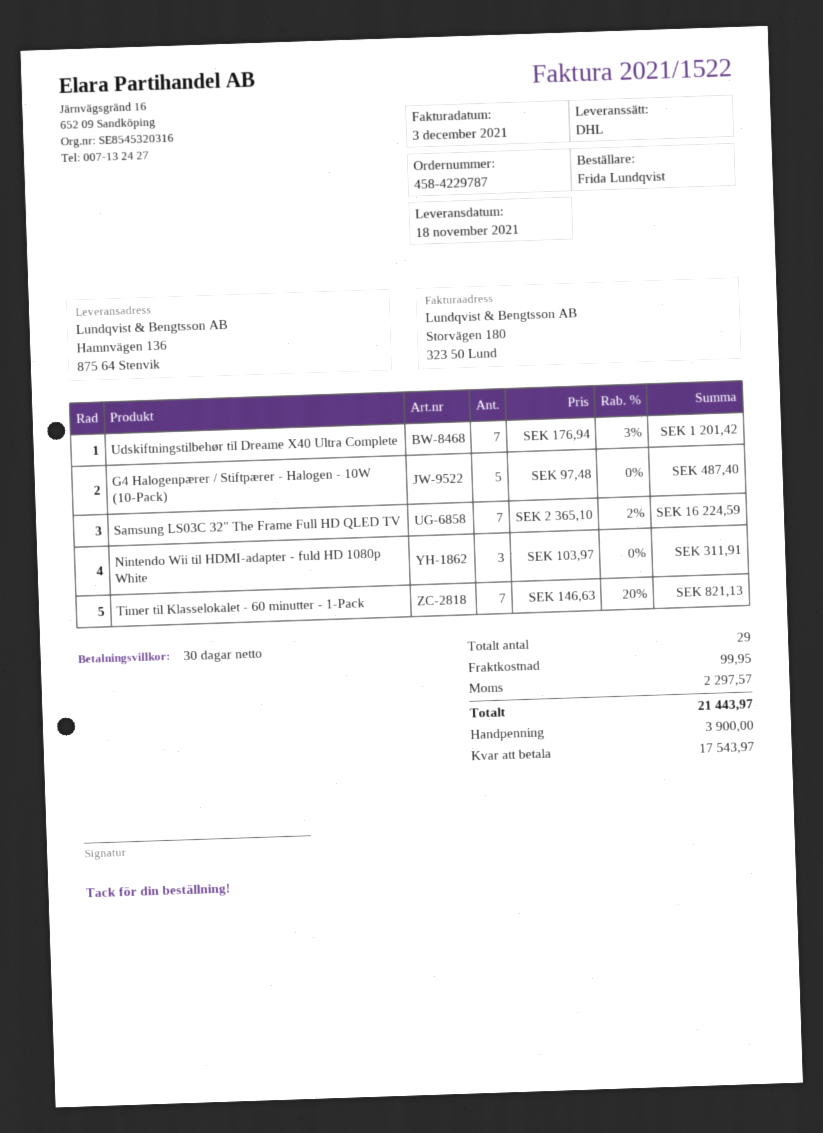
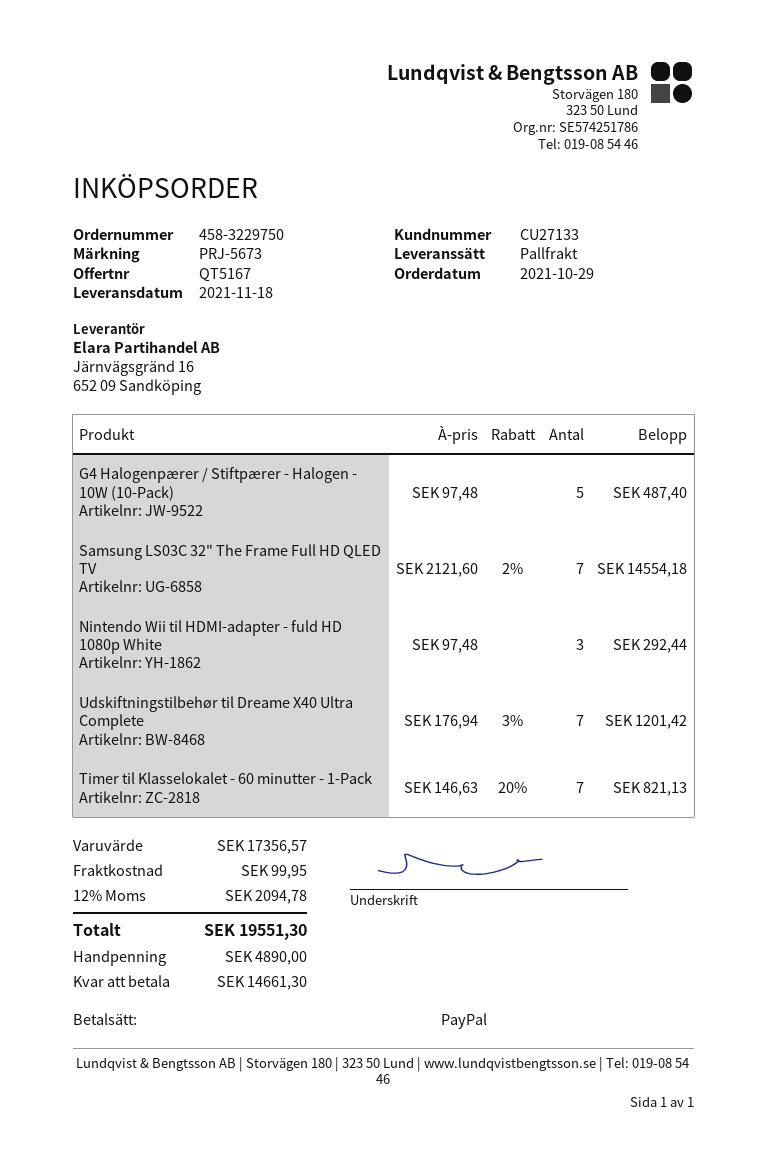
order number: 458-4229787 -> 458-3229750
shipping method: DHL -> pallet freight
Samsung LS03C 32" The Frame Full HD QLED TV: 7 x 2365.10 - 2% = 16224.59 -> 7 x 2121.60 - 2% = 14554.18
Nintendo Wii til HDMI-adapter - fuld HD 1080p White: 3 x 103.97 = 311.91 -> 3 x 97.48 = 292.44
tax: 2297.57 -> 2094.78
total: 21443.97 -> 19551.30
deposit: 3900.00 -> 4890.00
balance: 17543.97 -> 14661.30

